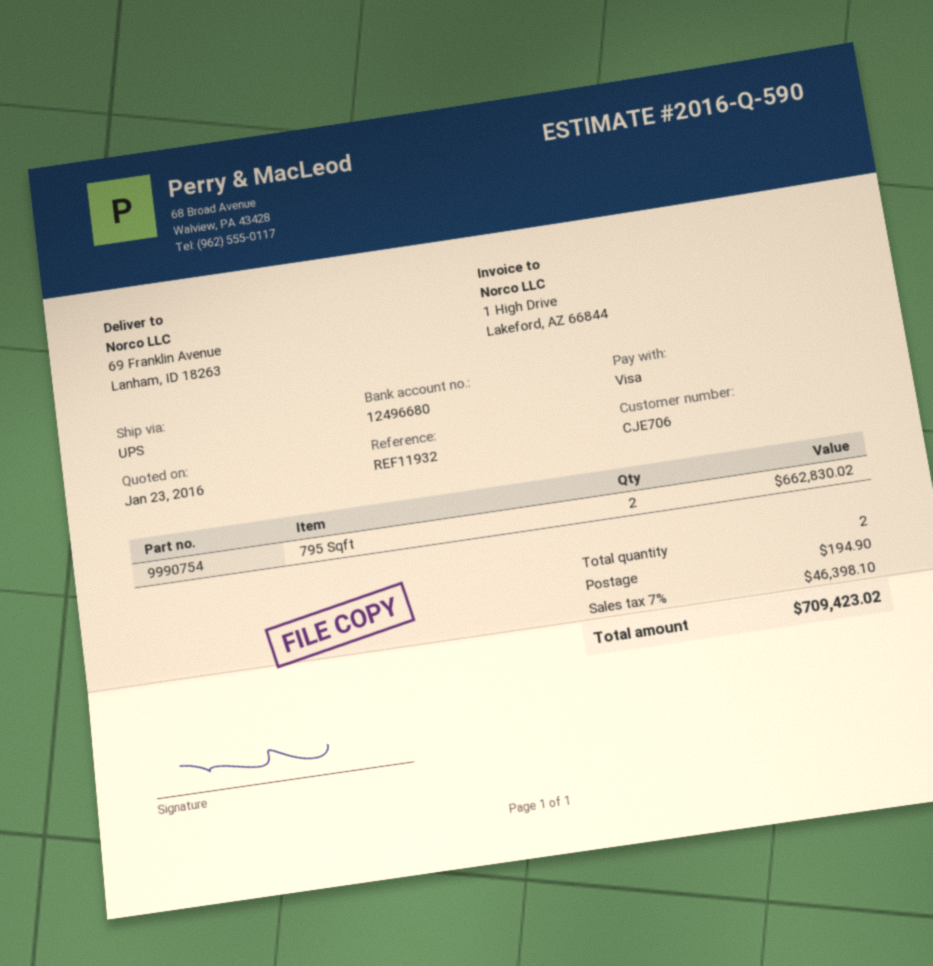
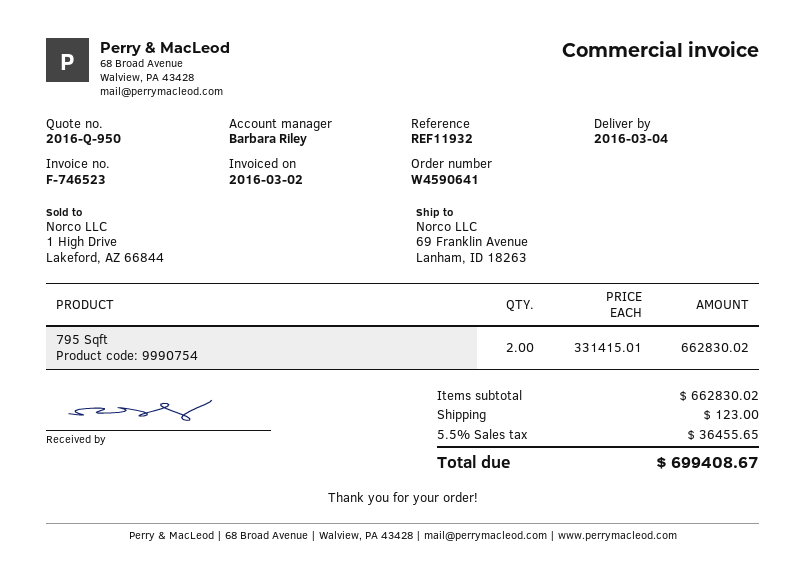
quote number: 2016-Q-590 -> 2016-Q-950
shipping: 194.90 -> 123.00
tax: 7% = 46398.10 -> 5.5% = 36455.65
total: 709423.02 -> 699408.67

